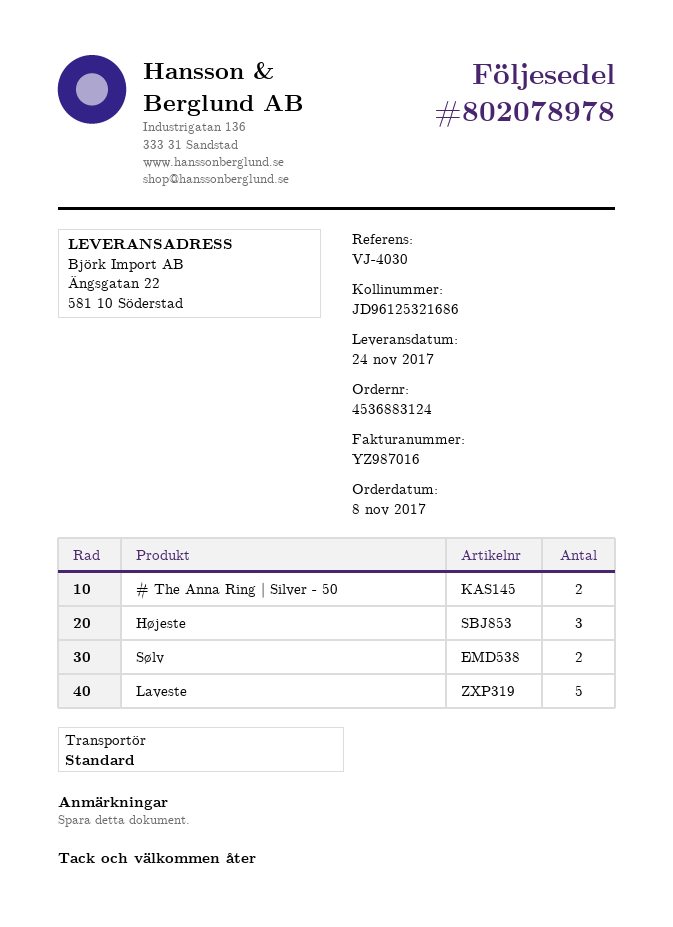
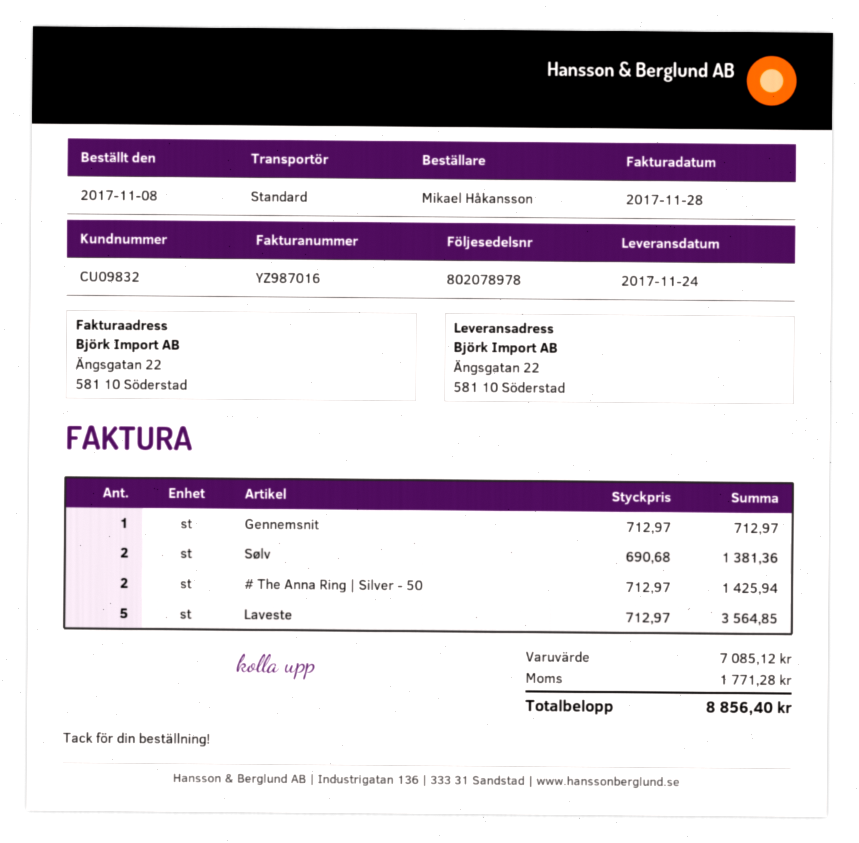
Højeste: 3 -> none
Gennemsnit: none -> 1

